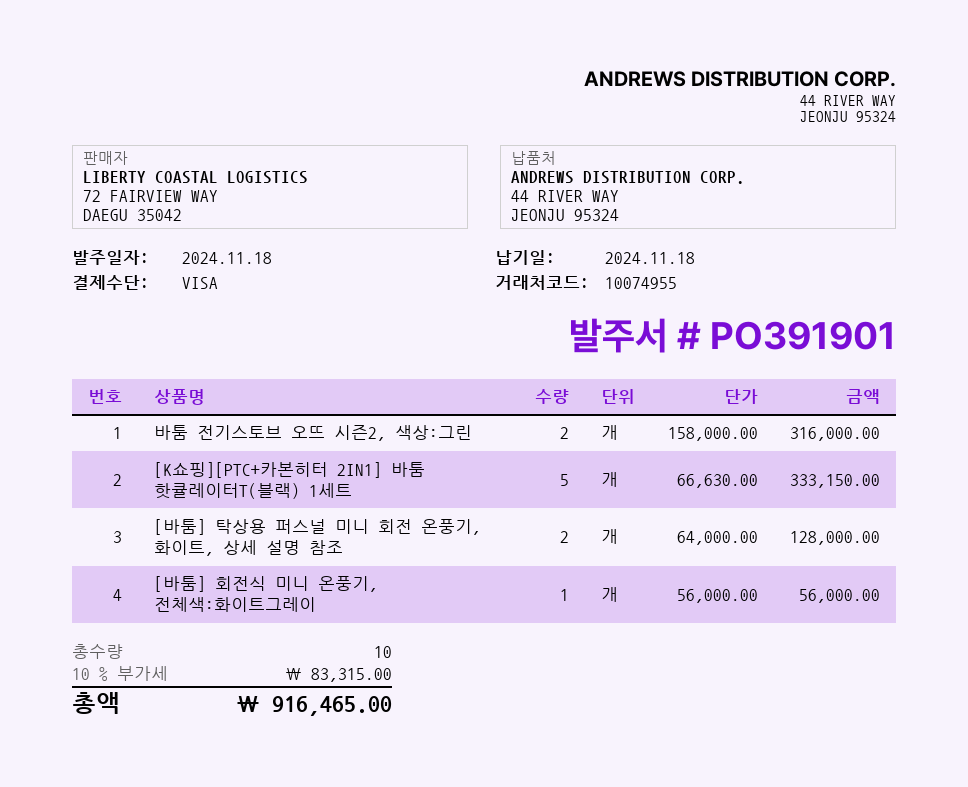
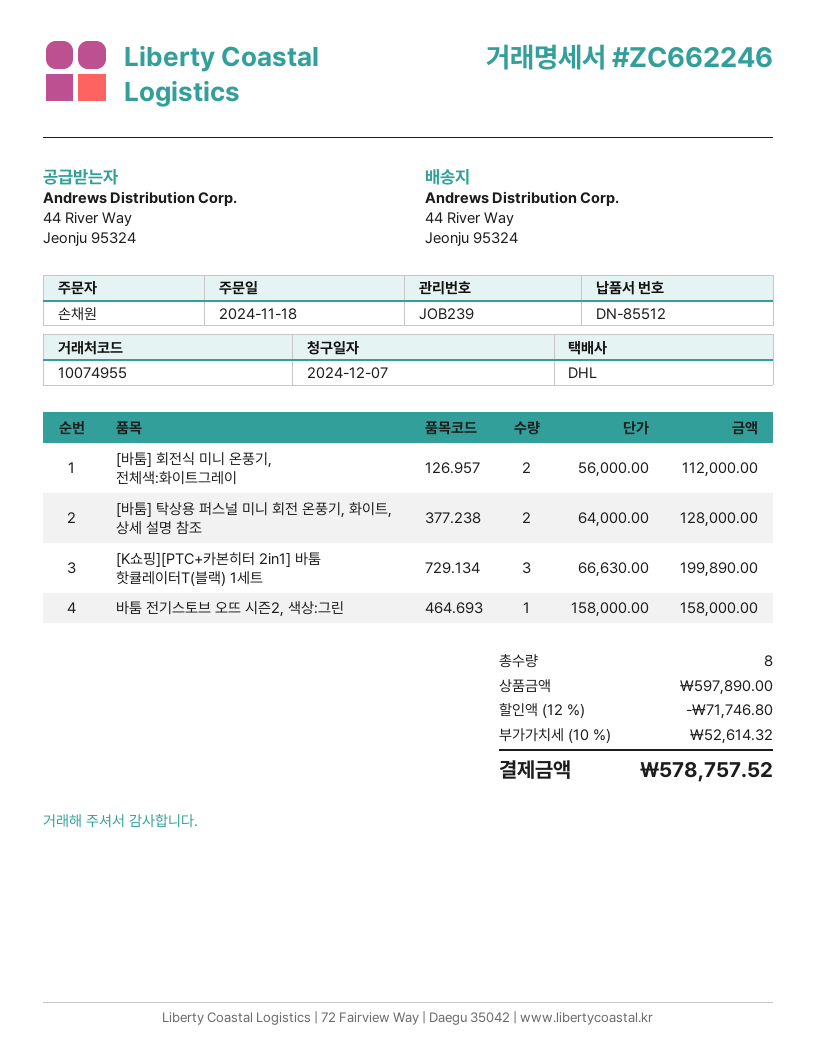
바툼 전기스토브 오뜨 시즌2, 색상:그린: 2 x 158000.00 = 316000.00 -> 1 x 158000.00 = 158000.00
[K쇼핑][PTC+카본히터 2IN1] 바툼 핫큘레이터T(블랙) 1세트: 5 x 66630.00 = 333150.00 -> 3 x 66630.00 = 199890.00
[바툼] 회전식 미니 온풍기, 전체색:화이트그레이: 1 x 56000.00 = 56000.00 -> 2 x 56000.00 = 112000.00
total quantity: 10 -> 8
discount: none -> 12% = 71746.80
tax: 10% = 83315.00 -> 10% = 52614.32
total: 916465.00 -> 578757.52

